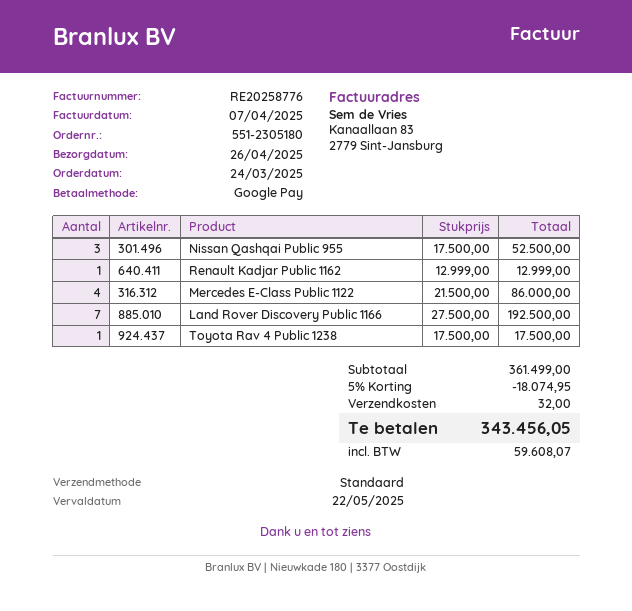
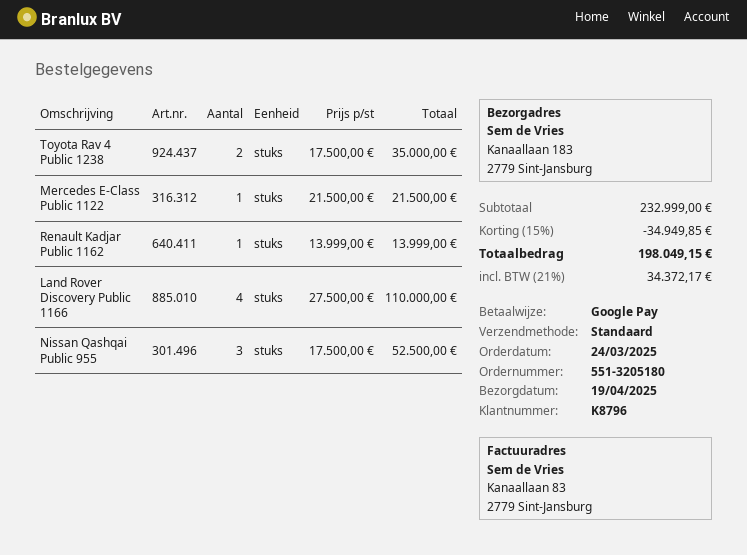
order number: 551-2305180 -> 551-3205180
delivery date: 2025-04-26 -> 2025-04-19
Renault Kadjar Public 1162: 1 x 12999.00 = 12999.00 -> 1 x 13999.00 = 13999.00
Mercedes E-Class Public 1122: 4 x 21500.00 = 86000.00 -> 1 x 21500.00 = 21500.00
Land Rover Discovery Public 1166: 7 x 27500.00 = 192500.00 -> 4 x 27500.00 = 110000.00
Toyota Rav 4 Public 1238: 1 x 17500.00 = 17500.00 -> 2 x 17500.00 = 35000.00
subtotal: 361499.00 -> 232999.00
discount: 5% = 18074.95 -> 15% = 34949.85
shipping: 32.00 -> none
tax: 59608.07 -> 34372.17
total: 343456.05 -> 198049.15

